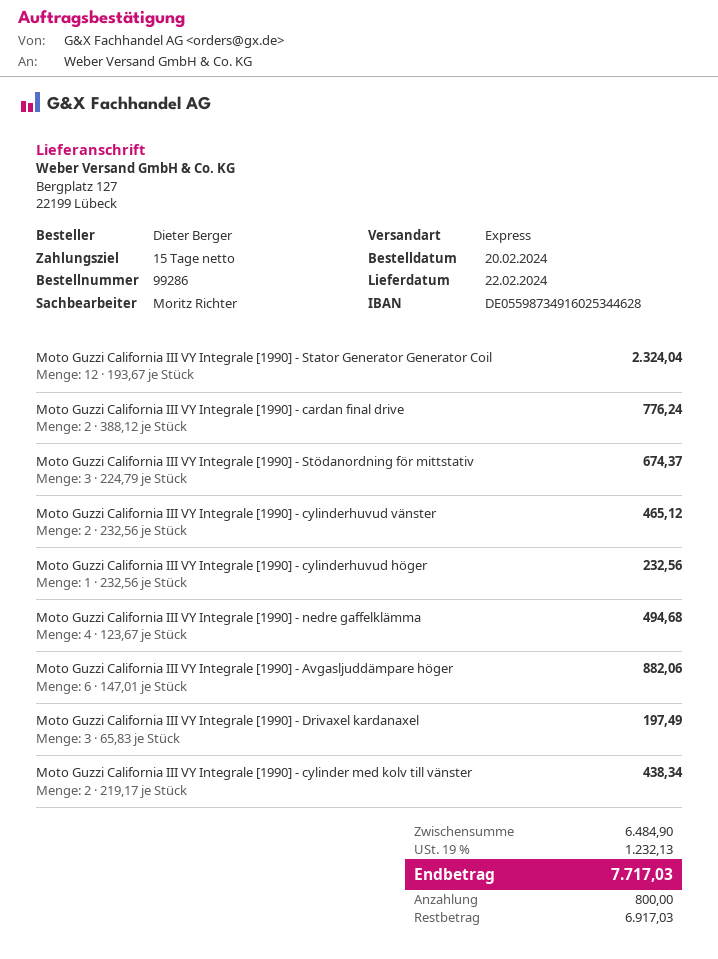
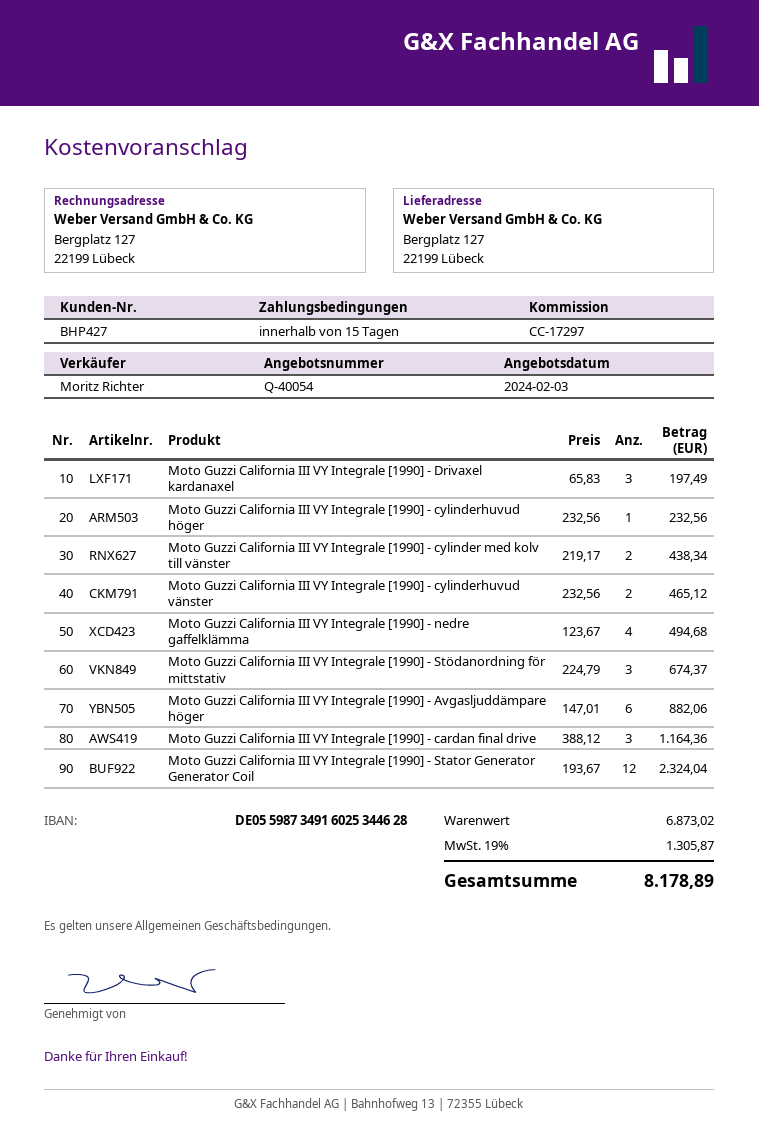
Moto Guzzi California III VY Integrale [1990] - cardan final drive: 2 x 388.12 = 776.24 -> 3 x 388.12 = 1164.36
subtotal: 6484.90 -> 6873.02
tax: 19% = 1232.13 -> 19% = 1305.87
total: 7717.03 -> 8178.89

